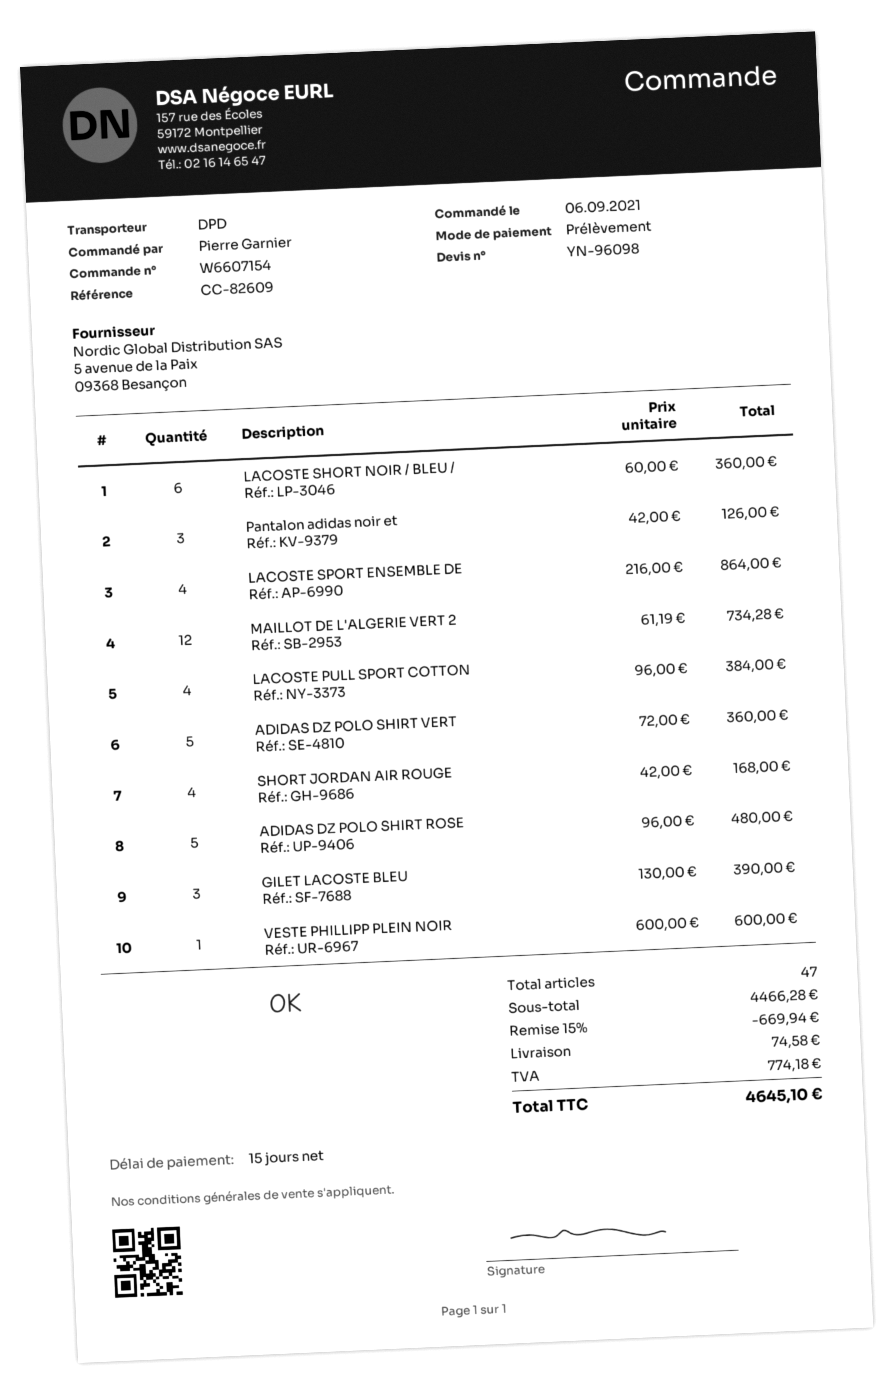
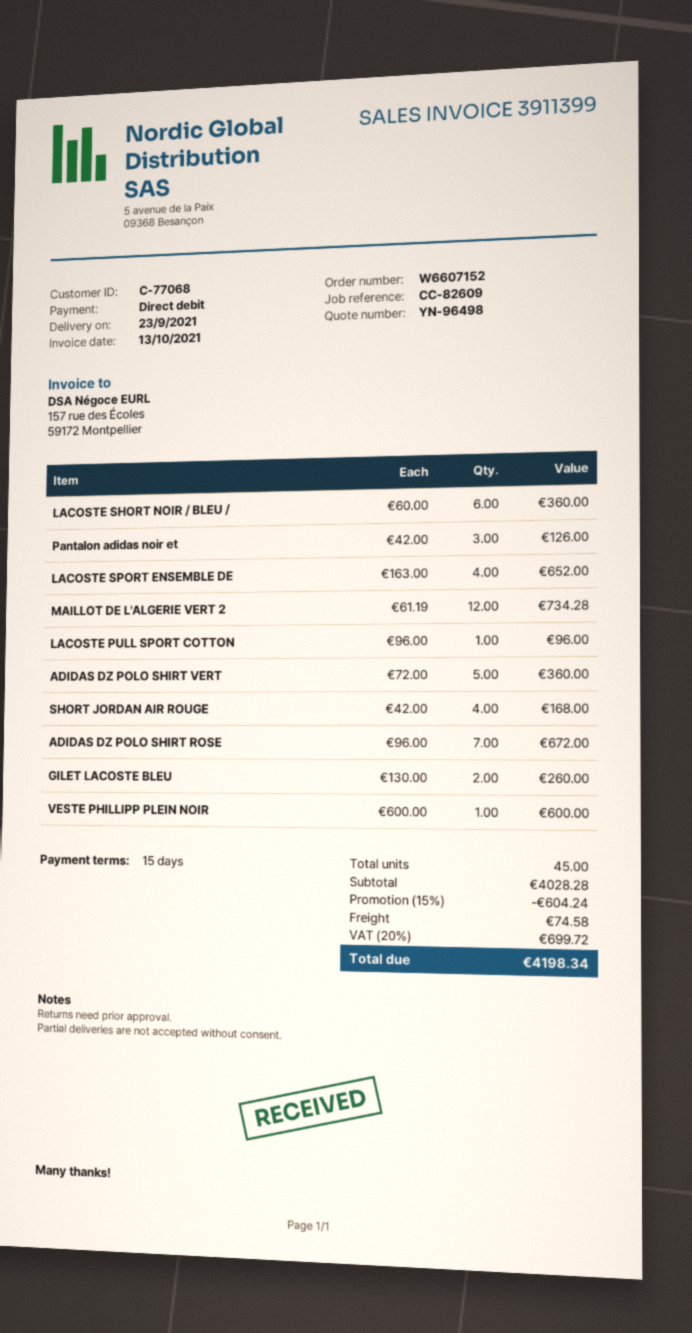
quote number: YN-96098 -> YN-96498
order number: W6607154 -> W6607152
LACOSTE SPORT ENSEMBLE DE: 4 x 216.00 = 864.00 -> 4 x 163.00 = 652.00
LACOSTE PULL SPORT COTTON: 4 x 96.00 = 384.00 -> 1 x 96.00 = 96.00
ADIDAS DZ POLO SHIRT ROSE: 5 x 96.00 = 480.00 -> 7 x 96.00 = 672.00
GILET LACOSTE BLEU: 3 x 130.00 = 390.00 -> 2 x 130.00 = 260.00
total quantity: 47 -> 45
subtotal: 4466.28 -> 4028.28
discount: 15% = 669.94 -> 15% = 604.24
tax: 774.18 -> 699.72
total: 4645.10 -> 4198.34

